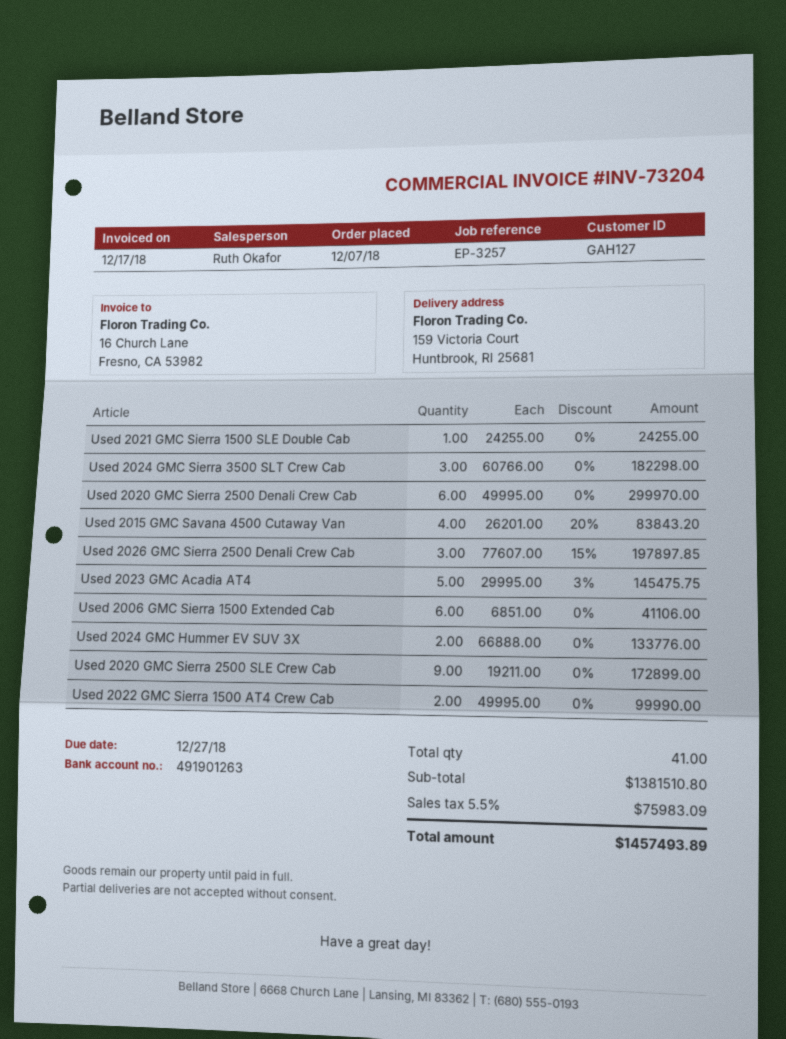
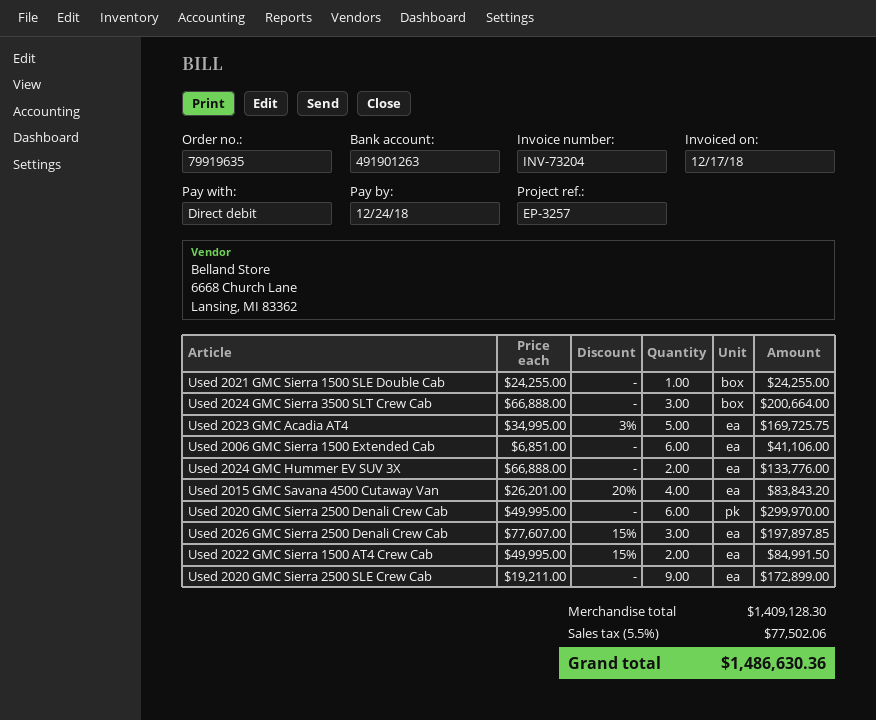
due date: 2018-12-27 -> 2018-12-24
Used 2024 GMC Sierra 3500 SLT Crew Cab: 3 x 60766.00 = 182298.00 -> 3 x 66888.00 = 200664.00
Used 2023 GMC Acadia AT4: 5 x 29995.00 - 3% = 145475.75 -> 5 x 34995.00 - 3% = 169725.75
Used 2022 GMC Sierra 1500 AT4 Crew Cab: 2 x 49995.00 = 99990.00 -> 2 x 49995.00 - 15% = 84991.50
subtotal: 1381510.80 -> 1409128.30
tax: 5.5% = 75983.09 -> 5.5% = 77502.06
total: 1457493.89 -> 1486630.36

